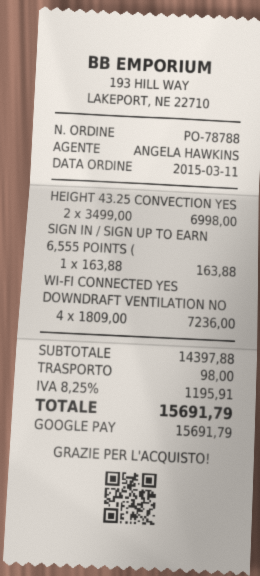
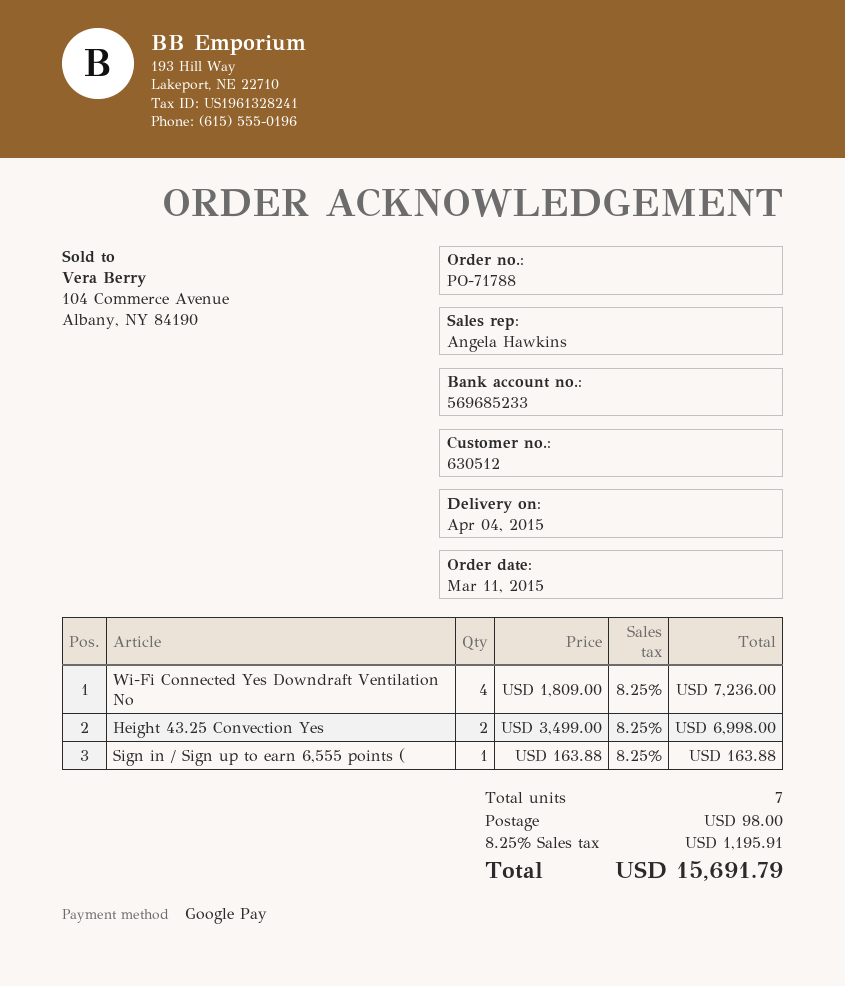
order number: PO-78788 -> PO-71788

